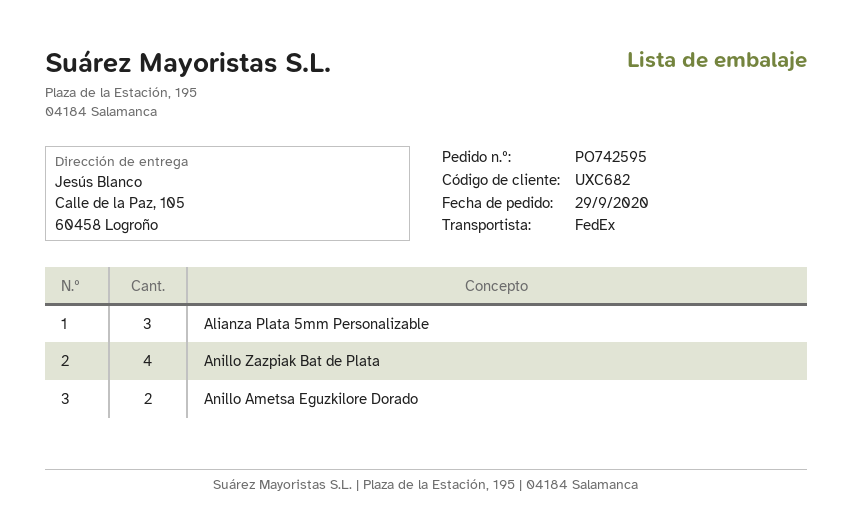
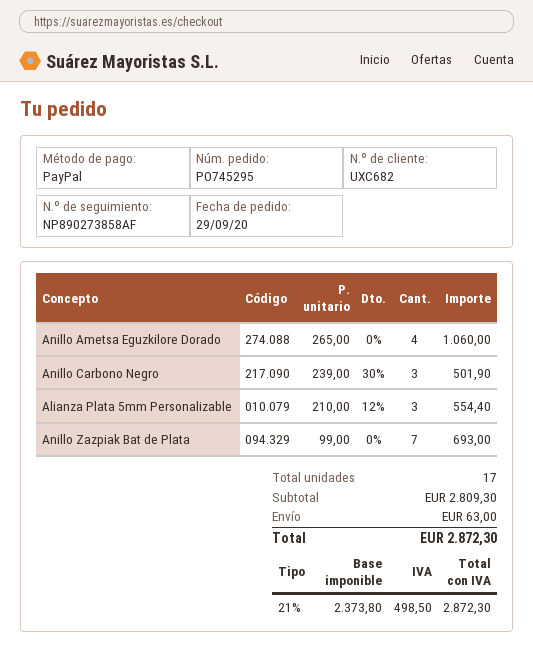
order number: PO742595 -> PO745295
Anillo Zazpiak Bat de Plata: 4 -> 7
Anillo Ametsa Eguzkilore Dorado: 2 -> 4
Anillo Carbono Negro: none -> 3

